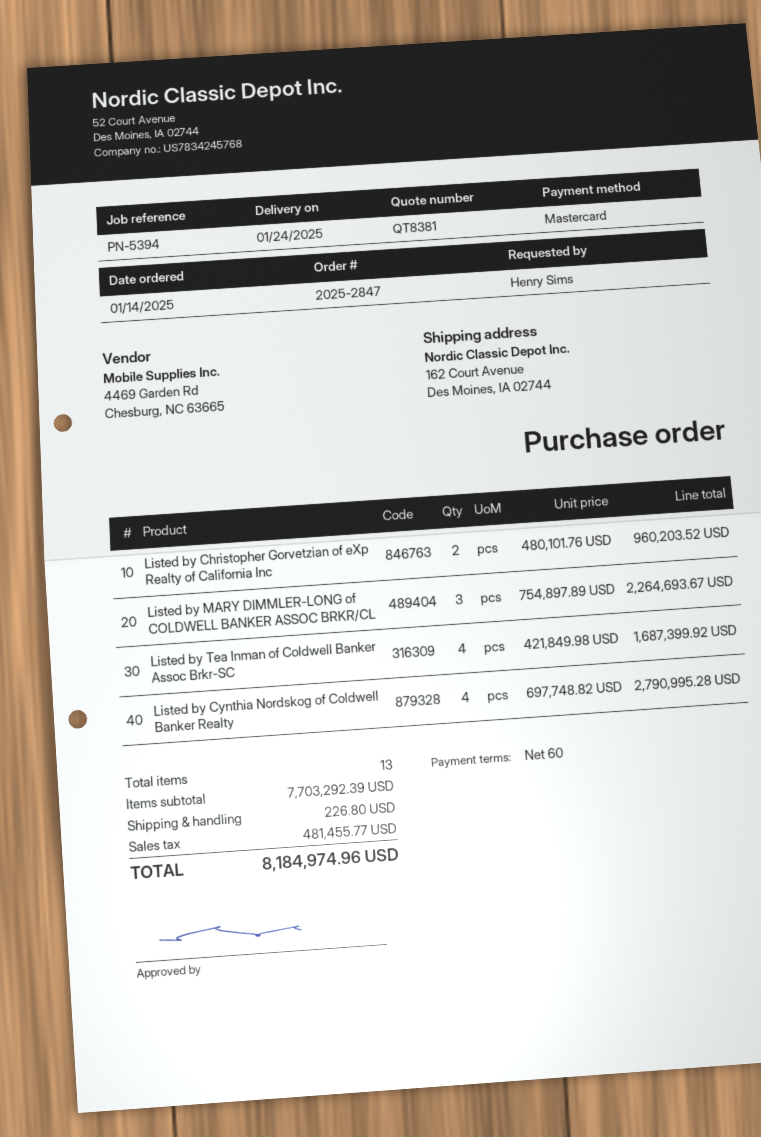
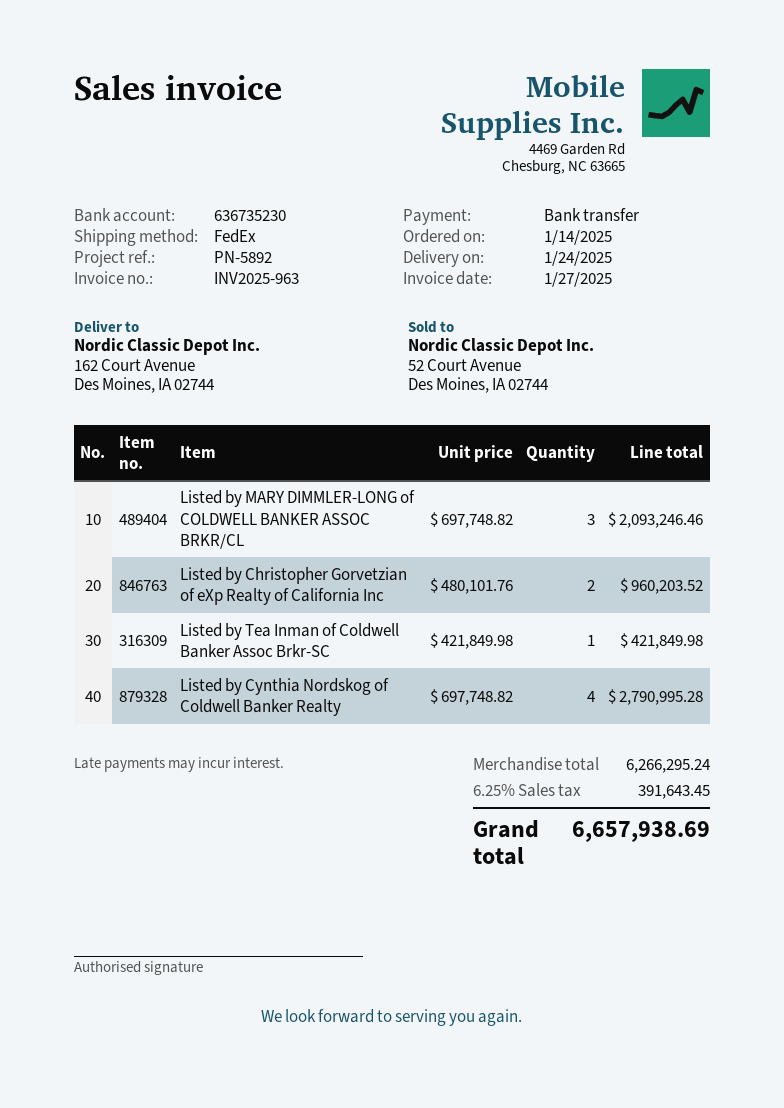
reference: PN-5394 -> PN-5892
payment method: Mastercard -> bank transfer
Listed by MARY DIMMLER-LONG of COLDWELL BANKER ASSOC BRKR/CL: 3 x 754897.89 = 2264693.67 -> 3 x 697748.82 = 2093246.46
Listed by Tea Inman of Coldwell Banker Assoc Brkr-SC: 4 x 421849.98 = 1687399.92 -> 1 x 421849.98 = 421849.98
subtotal: 7703292.39 -> 6266295.24
shipping: 226.80 -> none
tax: 481455.77 -> 391643.45
total: 8184974.96 -> 6657938.69

